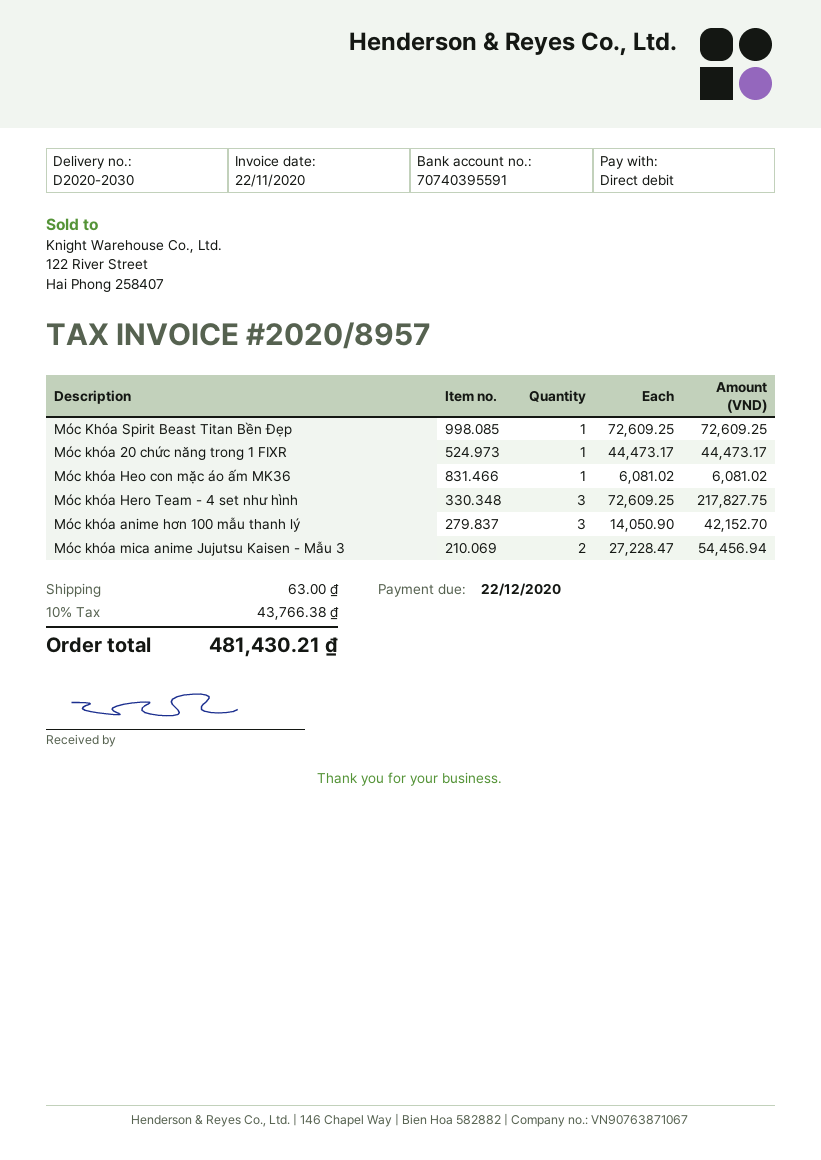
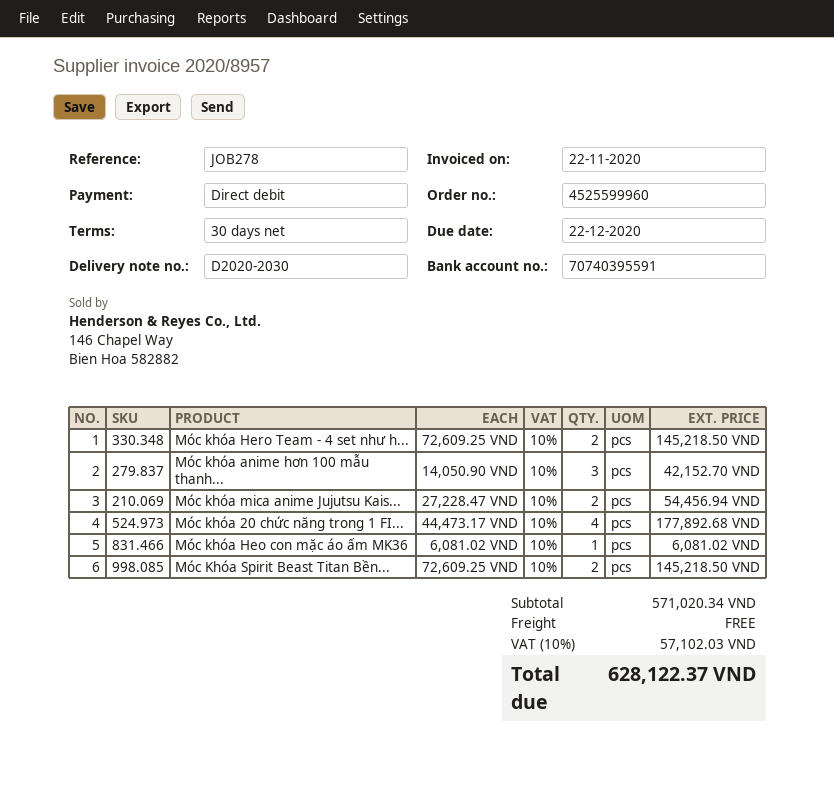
Móc Khóa Spirit Beast Titan Bền Đẹp: 1 x 72609.25 = 72609.25 -> 2 x 72609.25 = 145218.50
Móc khóa 20 chức năng trong 1 FIXR: 1 x 44473.17 = 44473.17 -> 4 x 44473.17 = 177892.68
Móc khóa Hero Team - 4 set như hình: 3 x 72609.25 = 217827.75 -> 2 x 72609.25 = 145218.50
shipping: 63.00 -> 0.00
tax: 10% = 43766.38 -> 10% = 57102.03
total: 481430.21 -> 628122.37

